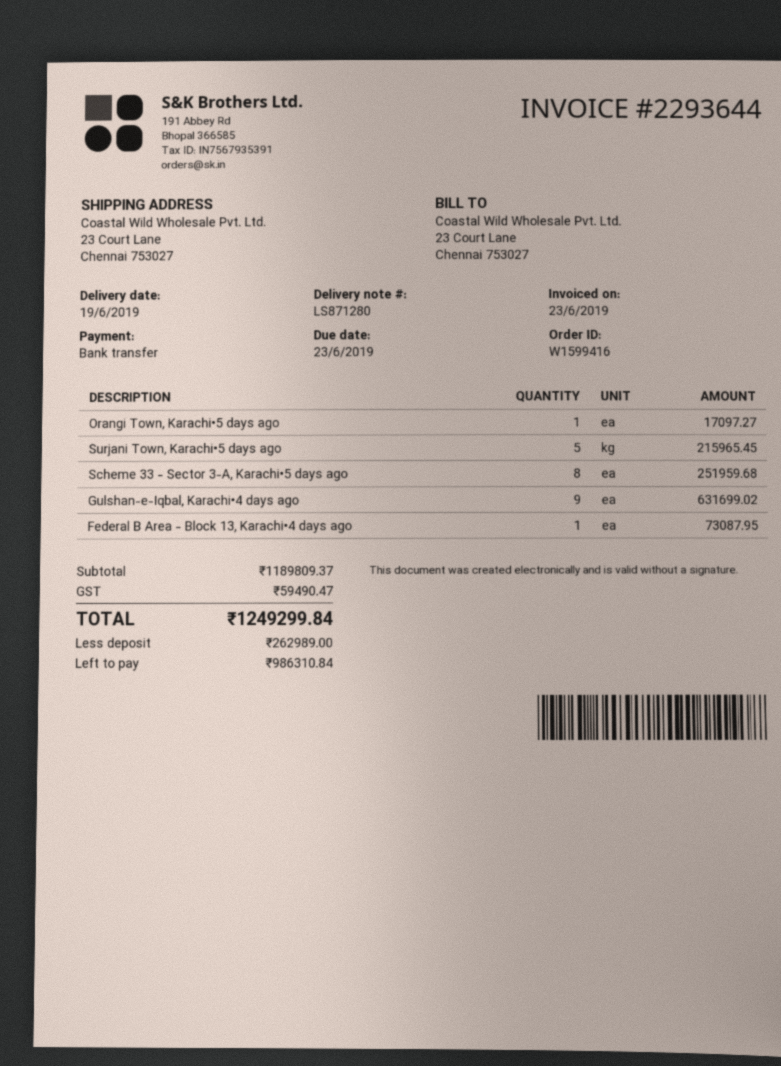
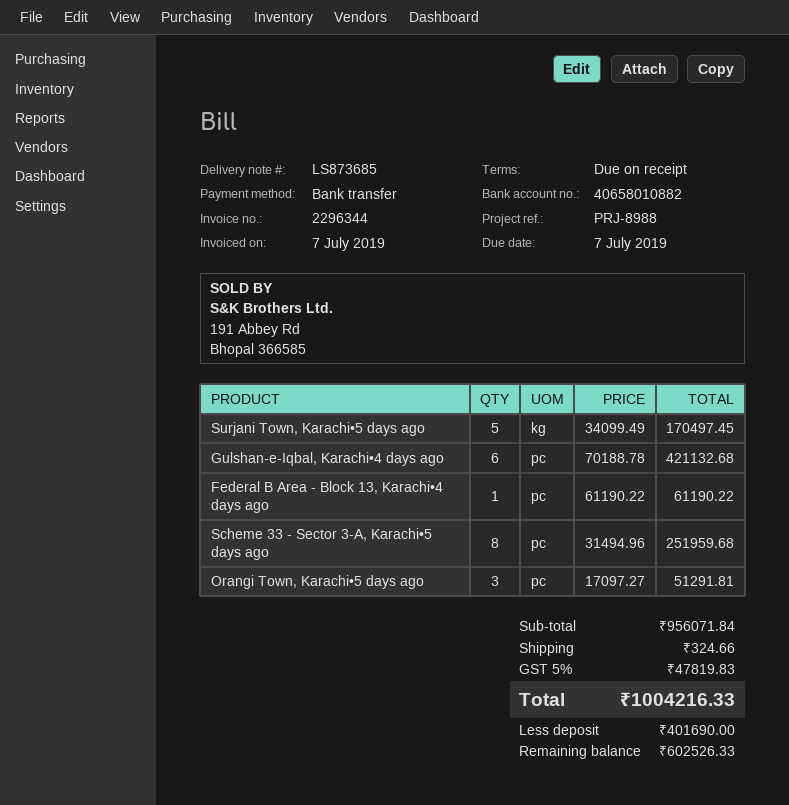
delivery note number: LS871280 -> LS873685
invoice number: 2293644 -> 2296344
invoice date: 2019-06-23 -> 2019-07-07
due date: 2019-06-23 -> 2019-07-07
Orangi Town, Karachi•5 days ago: 1 for 17097.27 -> 3 for 51291.81
Surjani Town, Karachi•5 days ago: 5 for 215965.45 -> 5 for 170497.45
Gulshan-e-Iqbal, Karachi•4 days ago: 9 for 631699.02 -> 6 for 421132.68
Federal B Area - Block 13, Karachi•4 days ago: 1 for 73087.95 -> 1 for 61190.22
subtotal: 1189809.37 -> 956071.84
shipping: none -> 324.66
tax: 59490.47 -> 47819.83
total: 1249299.84 -> 1004216.33
deposit: 262989.00 -> 401690.00
balance: 986310.84 -> 602526.33

